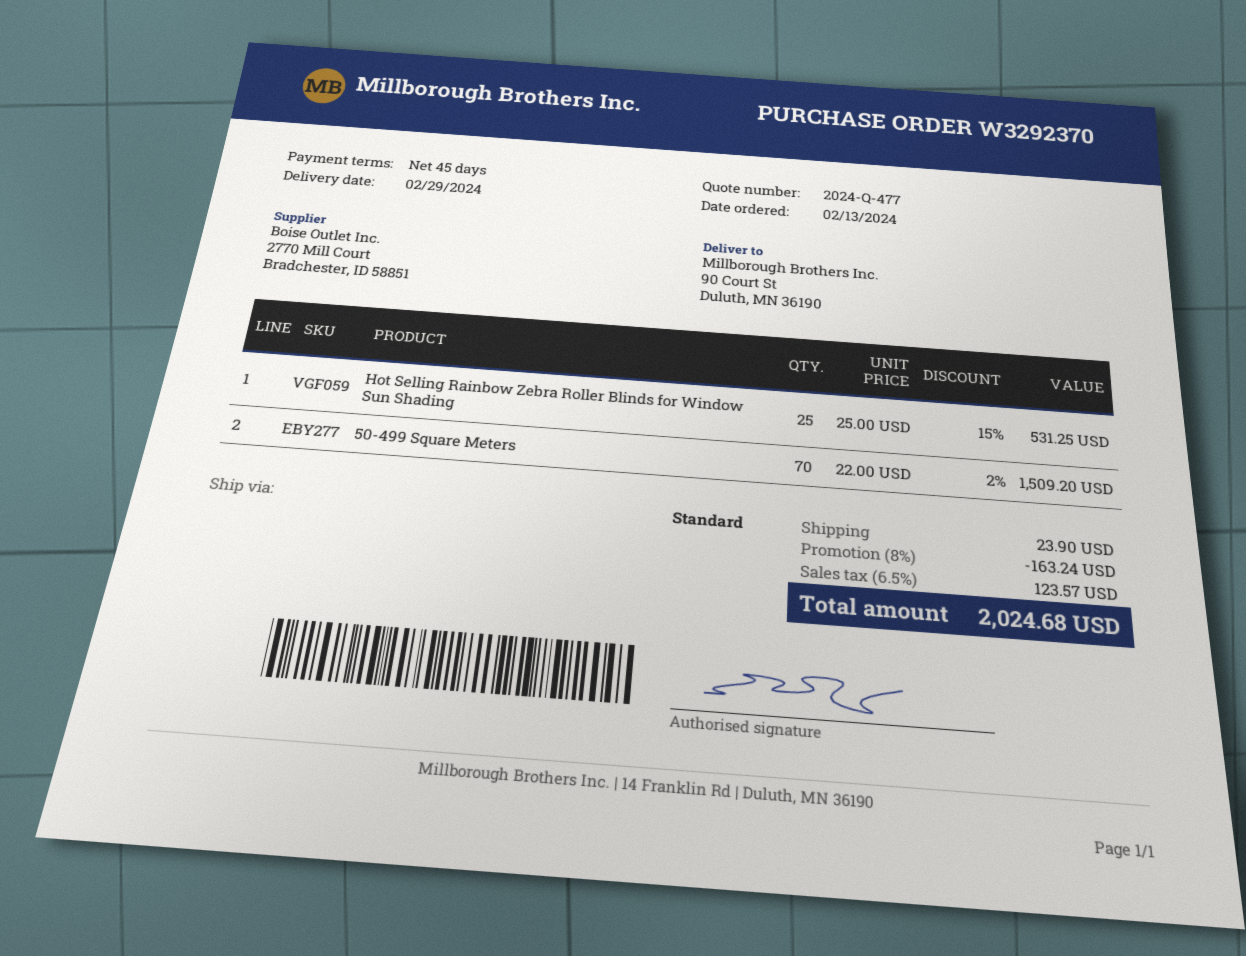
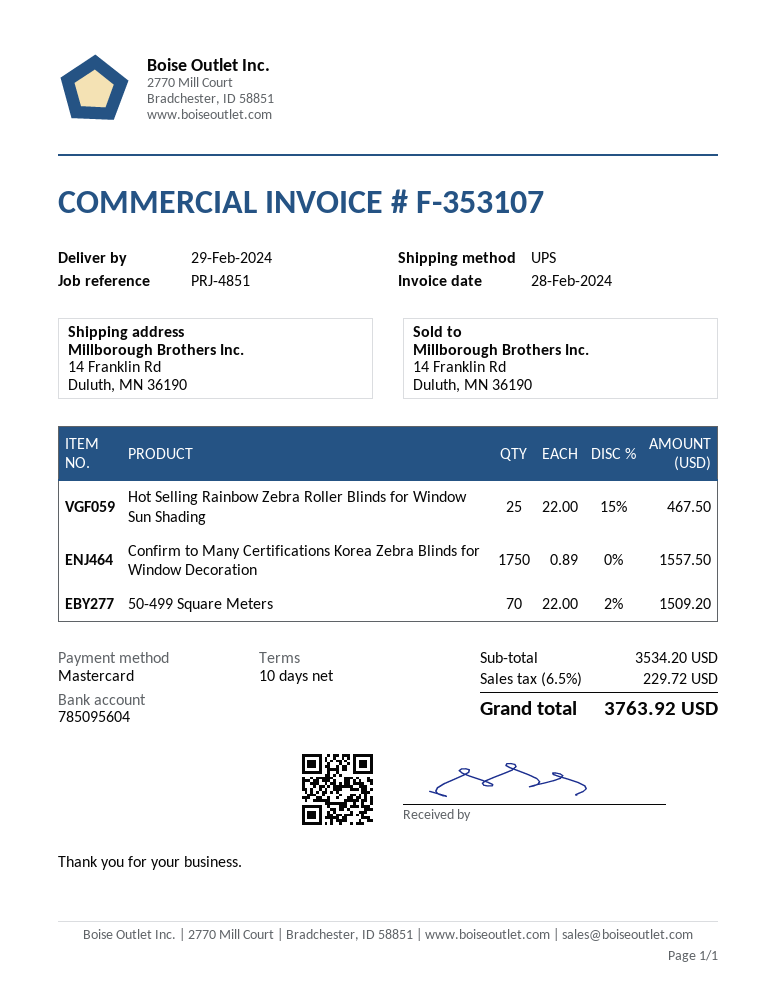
payment terms: 45 days -> 10 days
shipping method: standard -> UPS
ship to: 90 Court St, Duluth, MN 36190 -> 14 Franklin Rd, Duluth, MN 36190
Hot Selling Rainbow Zebra Roller Blinds for Window Sun Shading: 25 x 25.00 - 15% = 531.25 -> 25 x 22.00 - 15% = 467.50
Confirm to Many Certifications Korea Zebra Blinds for Window Decoration: none -> 1750 x 0.89 = 1557.50
discount: 8% = 163.24 -> none
shipping: 23.90 -> none
tax: 6.5% = 123.57 -> 6.5% = 229.72
total: 2024.68 -> 3763.92

